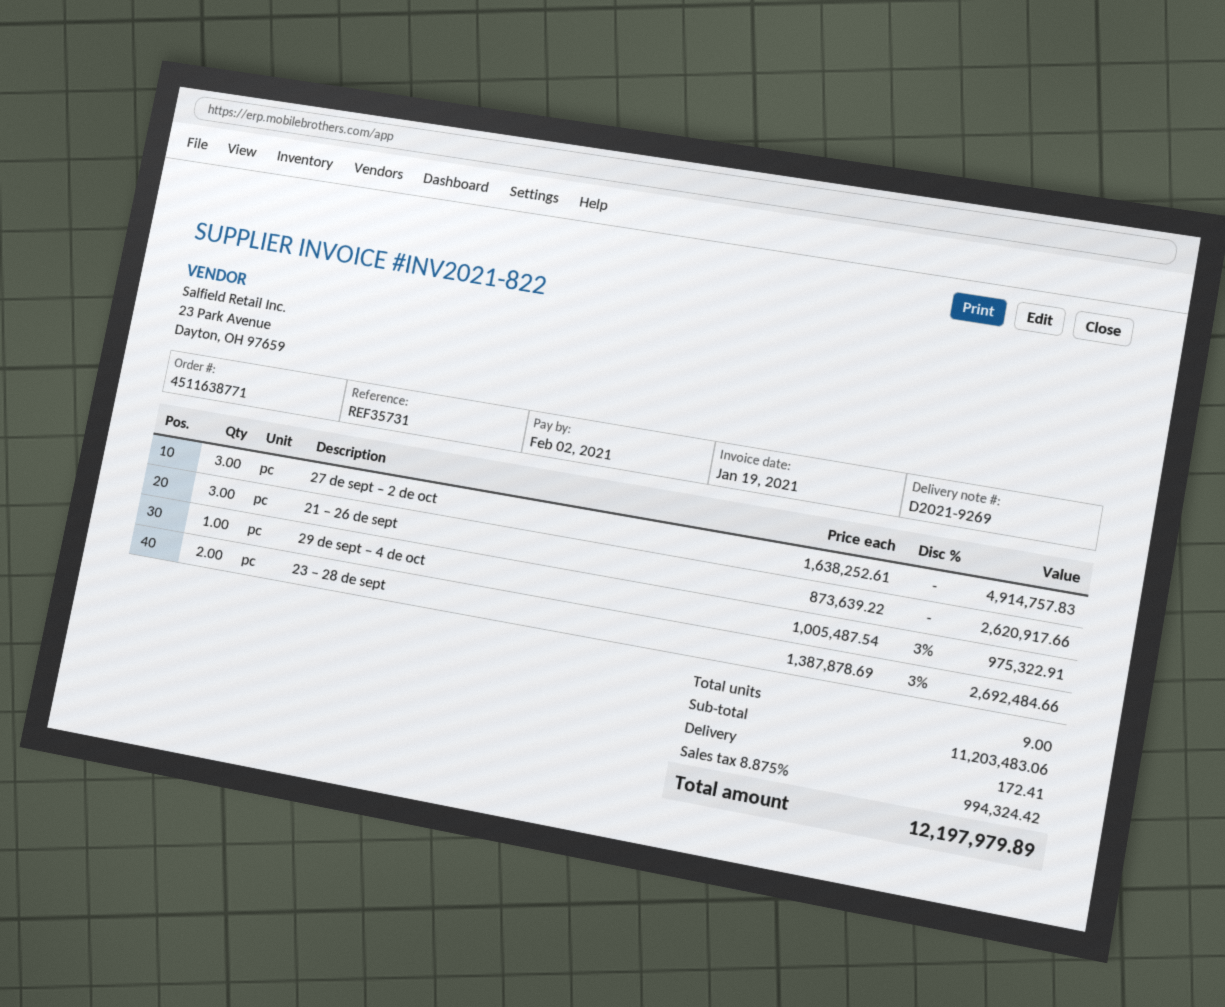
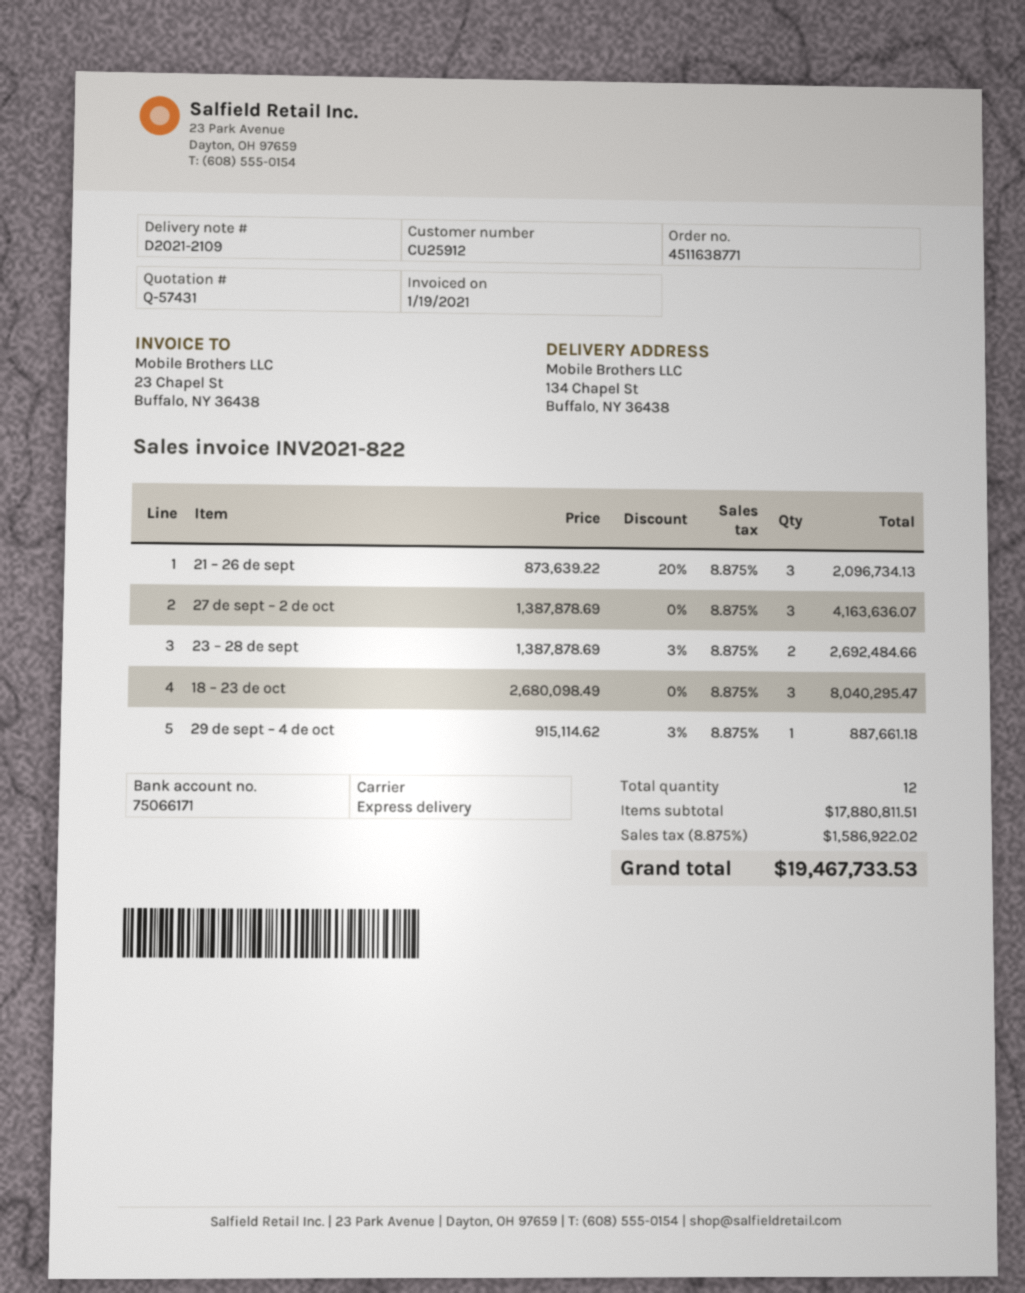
delivery note number: D2021-9269 -> D2021-2109
27 de sept – 2 de oct: 3 x 1638252.61 = 4914757.83 -> 3 x 1387878.69 = 4163636.07
21 – 26 de sept: 3 x 873639.22 = 2620917.66 -> 3 x 873639.22 - 20% = 2096734.13
29 de sept – 4 de oct: 1 x 1005487.54 - 3% = 975322.91 -> 1 x 915114.62 - 3% = 887661.18
18 – 23 de oct: none -> 3 x 2680098.49 = 8040295.47
total quantity: 9 -> 12
subtotal: 11203483.06 -> 17880811.51
shipping: 172.41 -> none
tax: 8.875% = 994324.42 -> 8.875% = 1586922.02
total: 12197979.89 -> 19467733.53

